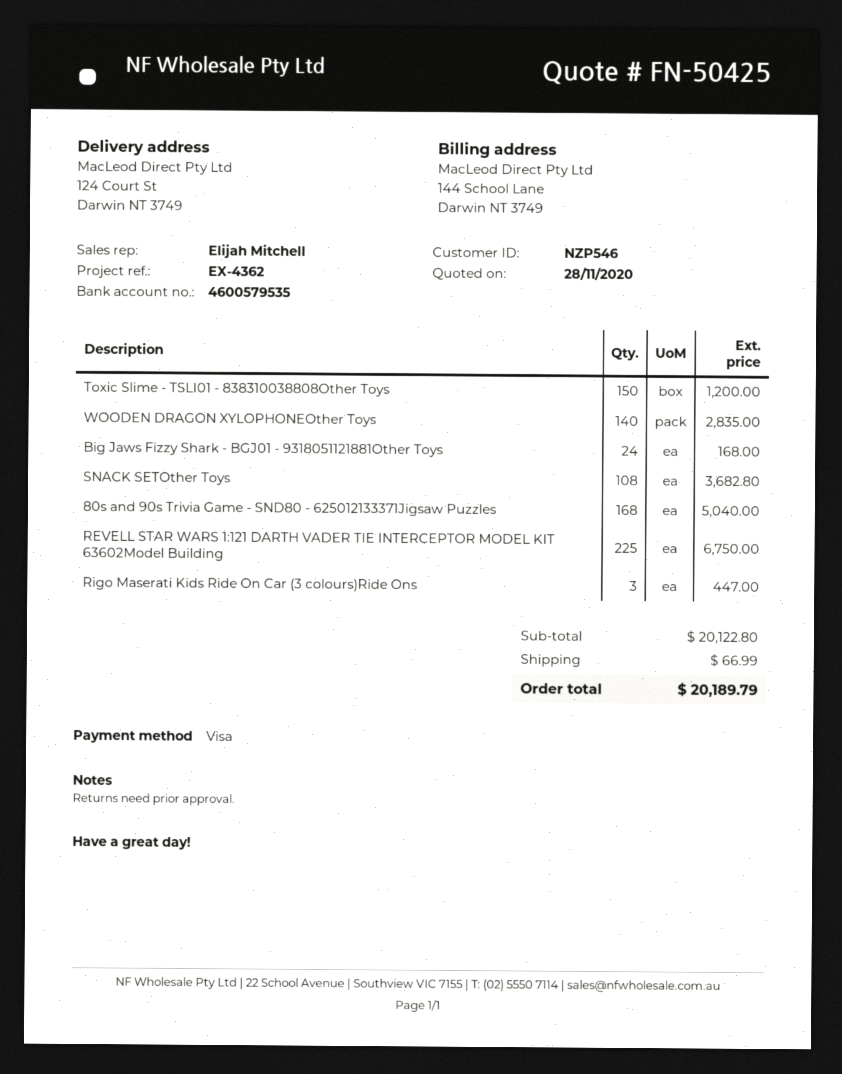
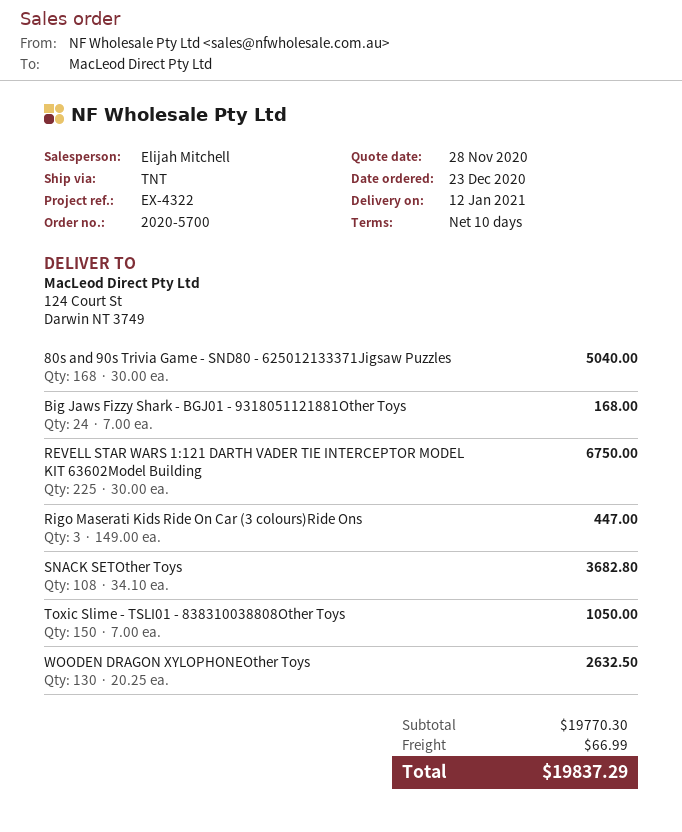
reference: EX-4362 -> EX-4322
Toxic Slime - TSLI01 - 838310038808Other Toys: 150 for 1200.00 -> 150 for 1050.00
WOODEN DRAGON XYLOPHONEOther Toys: 140 for 2835.00 -> 130 for 2632.50
subtotal: 20122.80 -> 19770.30
total: 20189.79 -> 19837.29

